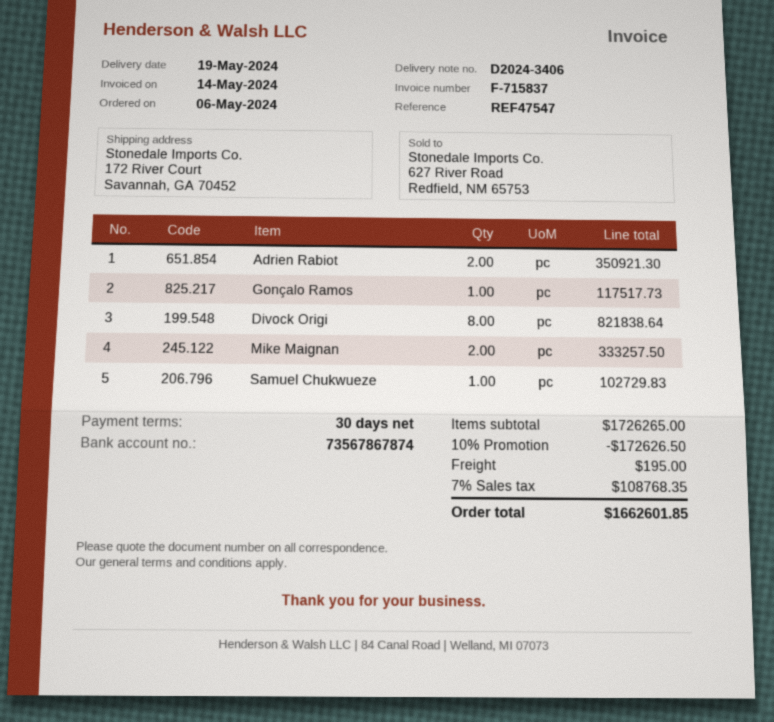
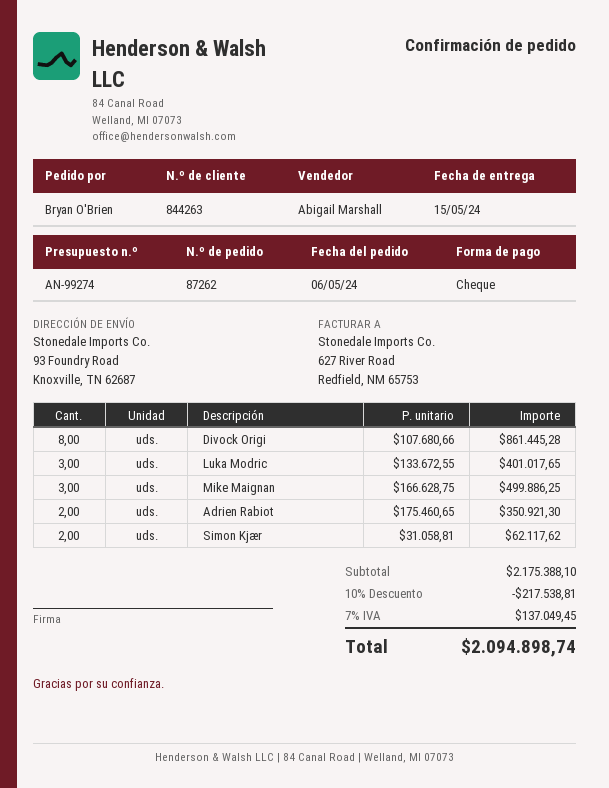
delivery date: 2024-05-19 -> 2024-05-15
ship to: 172 River Court, Savannah, GA 70452 -> 93 Foundry Road, Knoxville, TN 62687
Gonçalo Ramos: 1 for 117517.73 -> none
Divock Origi: 8 for 821838.64 -> 8 for 861445.28
Mike Maignan: 2 for 333257.50 -> 3 for 499886.25
Samuel Chukwueze: 1 for 102729.83 -> none
Luka Modric: none -> 3 for 401017.65
Simon Kjær: none -> 2 for 62117.62
subtotal: 1726265.00 -> 2175388.10
discount: 10% = 172626.50 -> 10% = 217538.81
shipping: 195.00 -> none
tax: 7% = 108768.35 -> 7% = 137049.45
total: 1662601.85 -> 2094898.74

